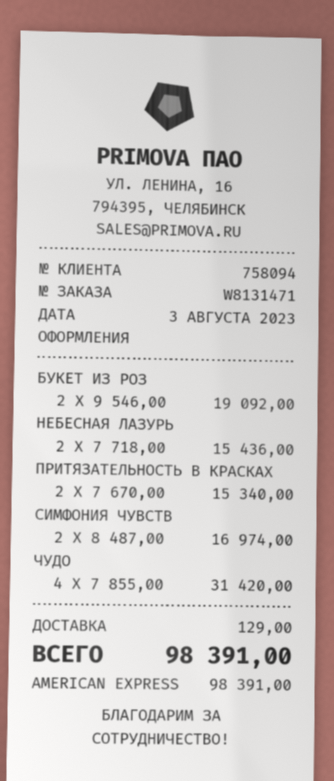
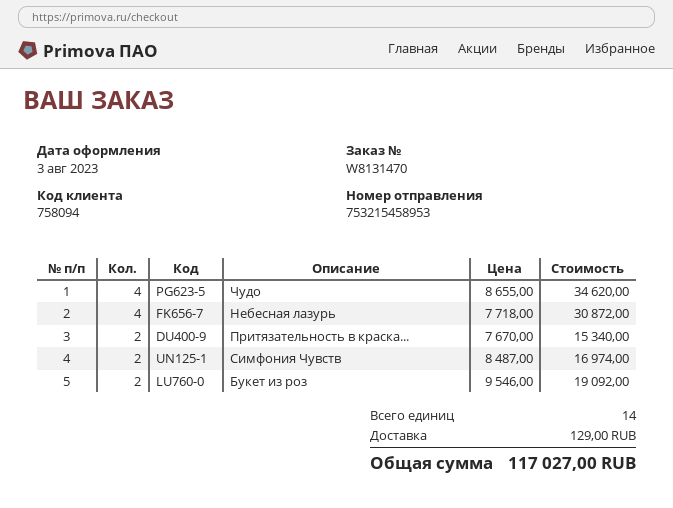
order number: W8131471 -> W8131470
НЕБЕСНАЯ ЛАЗУРЬ: 2 x 7718.00 = 15436.00 -> 4 x 7718.00 = 30872.00
ЧУДО: 4 x 7855.00 = 31420.00 -> 4 x 8655.00 = 34620.00
total: 98391.00 -> 117027.00

